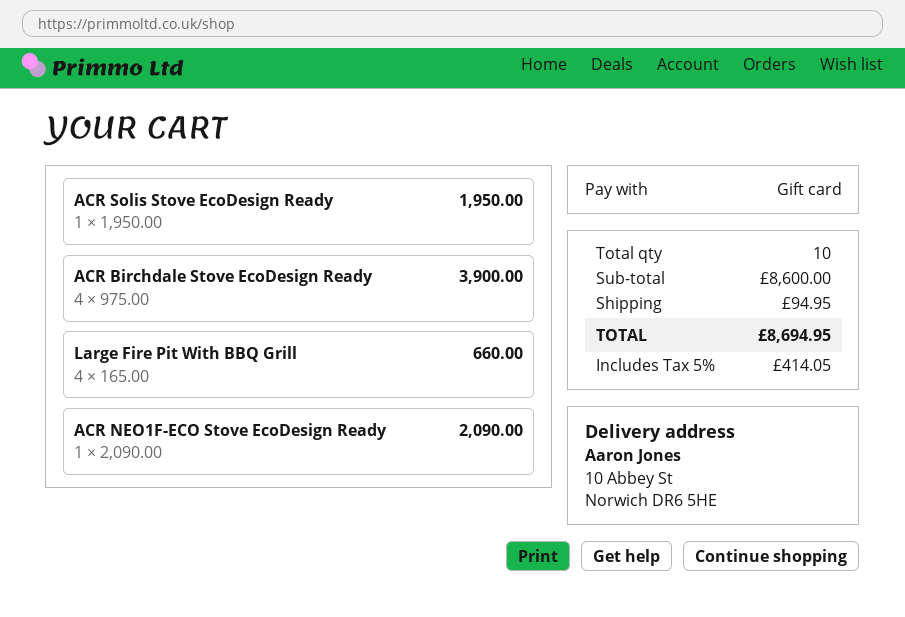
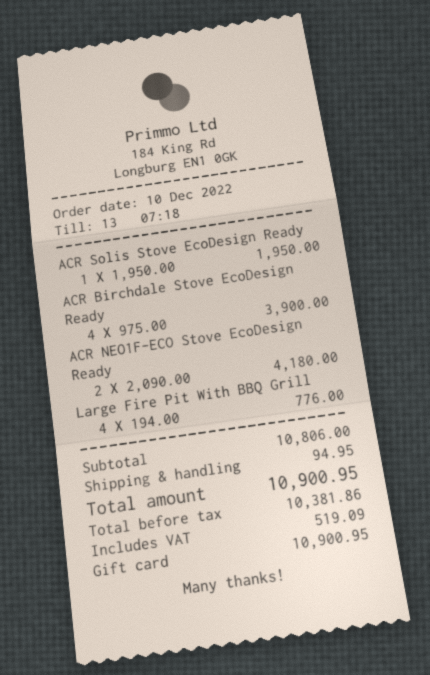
Large Fire Pit With BBQ Grill: 4 x 165.00 = 660.00 -> 4 x 194.00 = 776.00
ACR NEO1F-ECO Stove EcoDesign Ready: 1 x 2090.00 = 2090.00 -> 2 x 2090.00 = 4180.00
subtotal: 8600.00 -> 10806.00
tax: 414.05 -> 519.09
total: 8694.95 -> 10900.95

